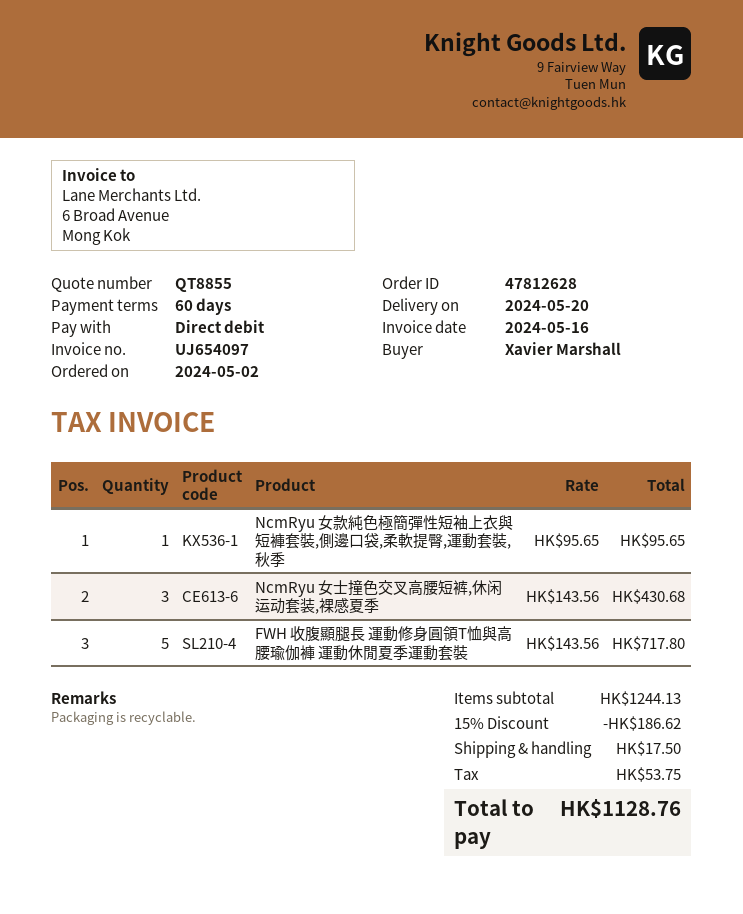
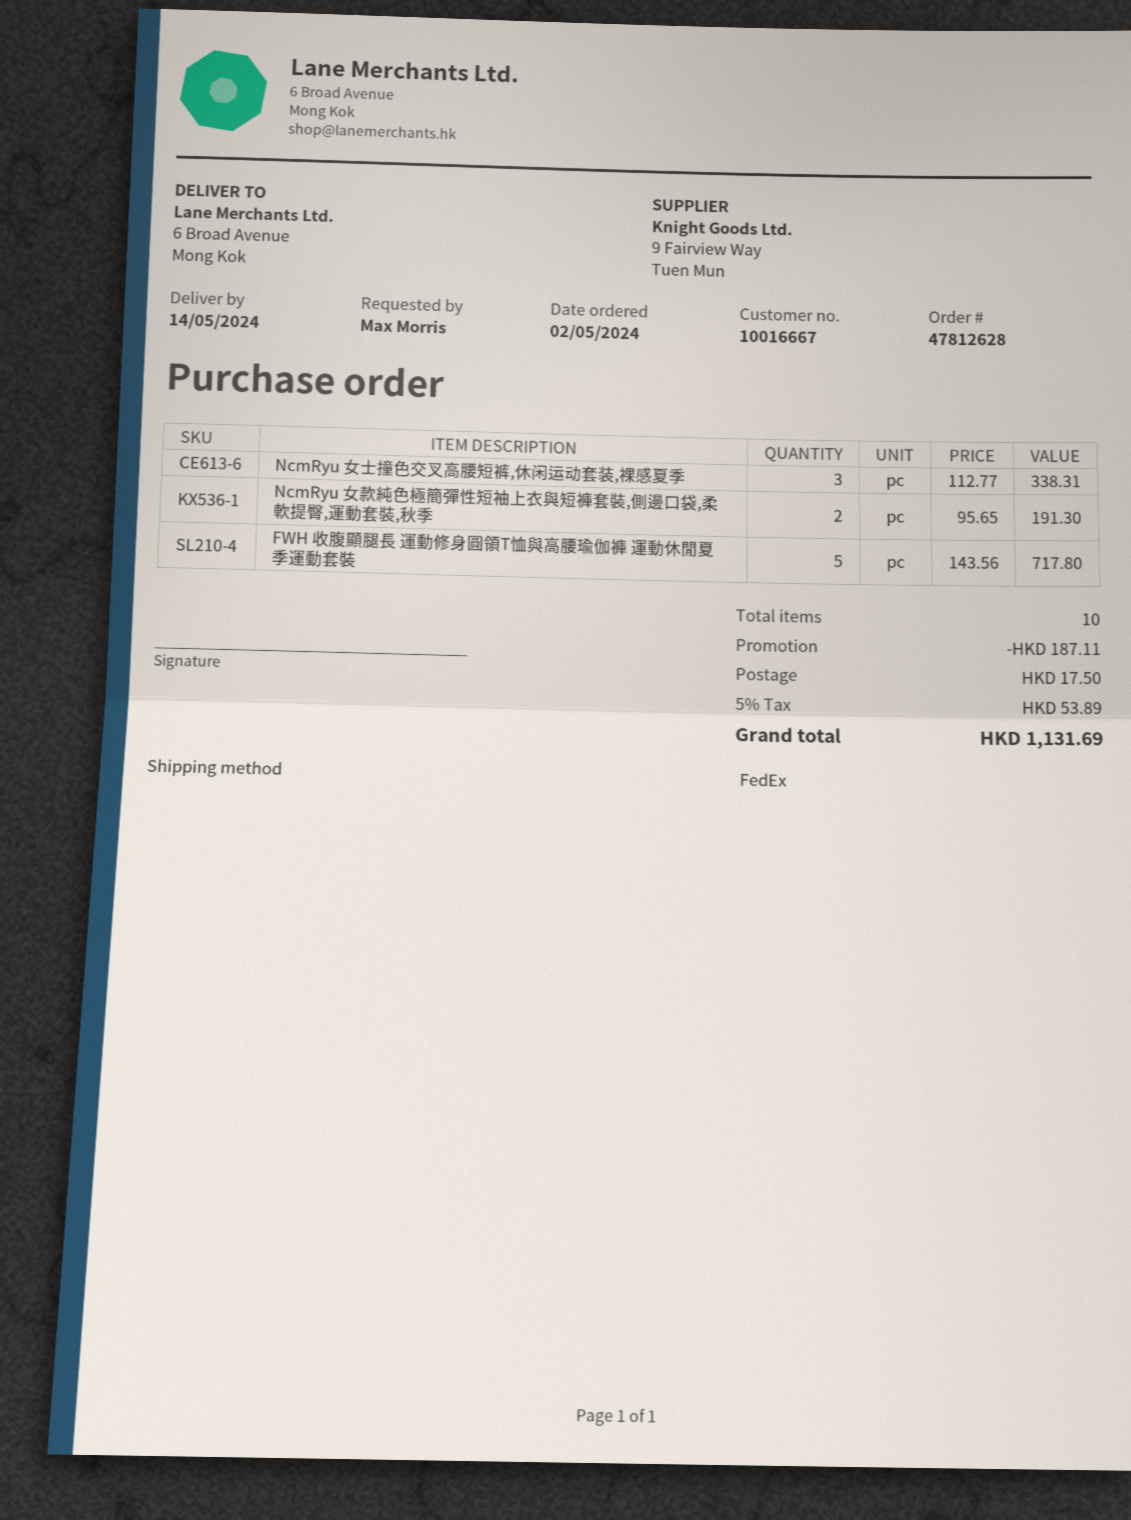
delivery date: 2024-05-20 -> 2024-05-14
ordered by: Xavier Marshall -> Max Morris
NcmRyu 女款純色極簡彈性短袖上衣與短褲套裝,側邊口袋,柔軟提臀,運動套裝,秋季: 1 x 95.65 = 95.65 -> 2 x 95.65 = 191.30
NcmRyu 女士撞色交叉高腰短裤,休闲运动套装,裸感夏季: 3 x 143.56 = 430.68 -> 3 x 112.77 = 338.31
discount: 186.62 -> 187.11
tax: 53.75 -> 53.89
total: 1128.76 -> 1131.69

